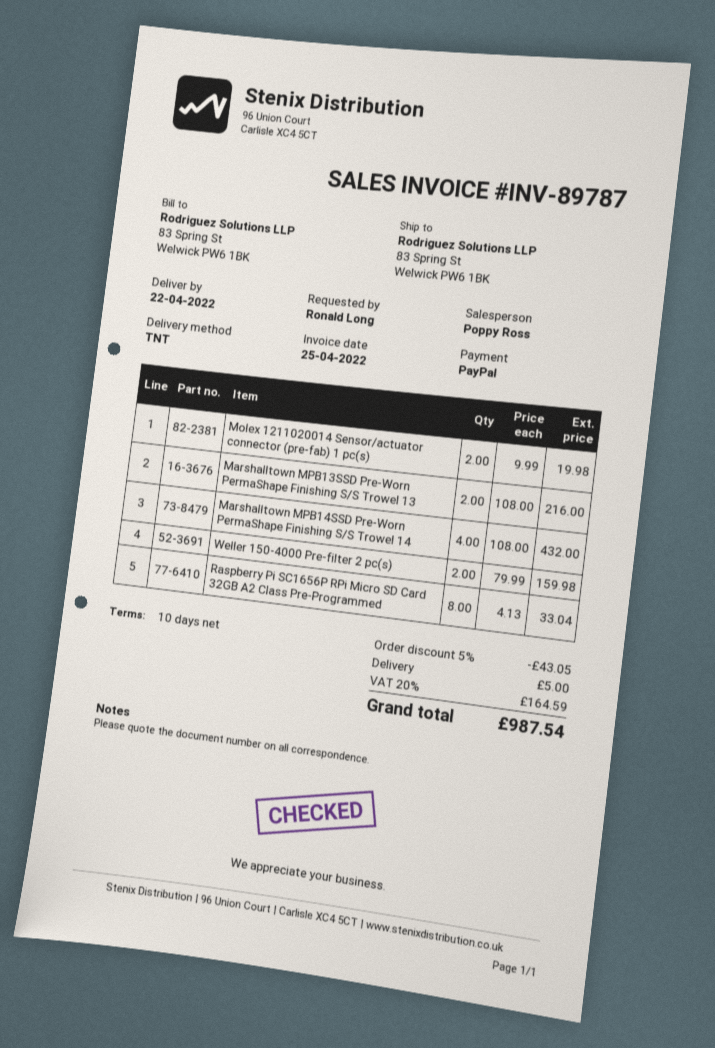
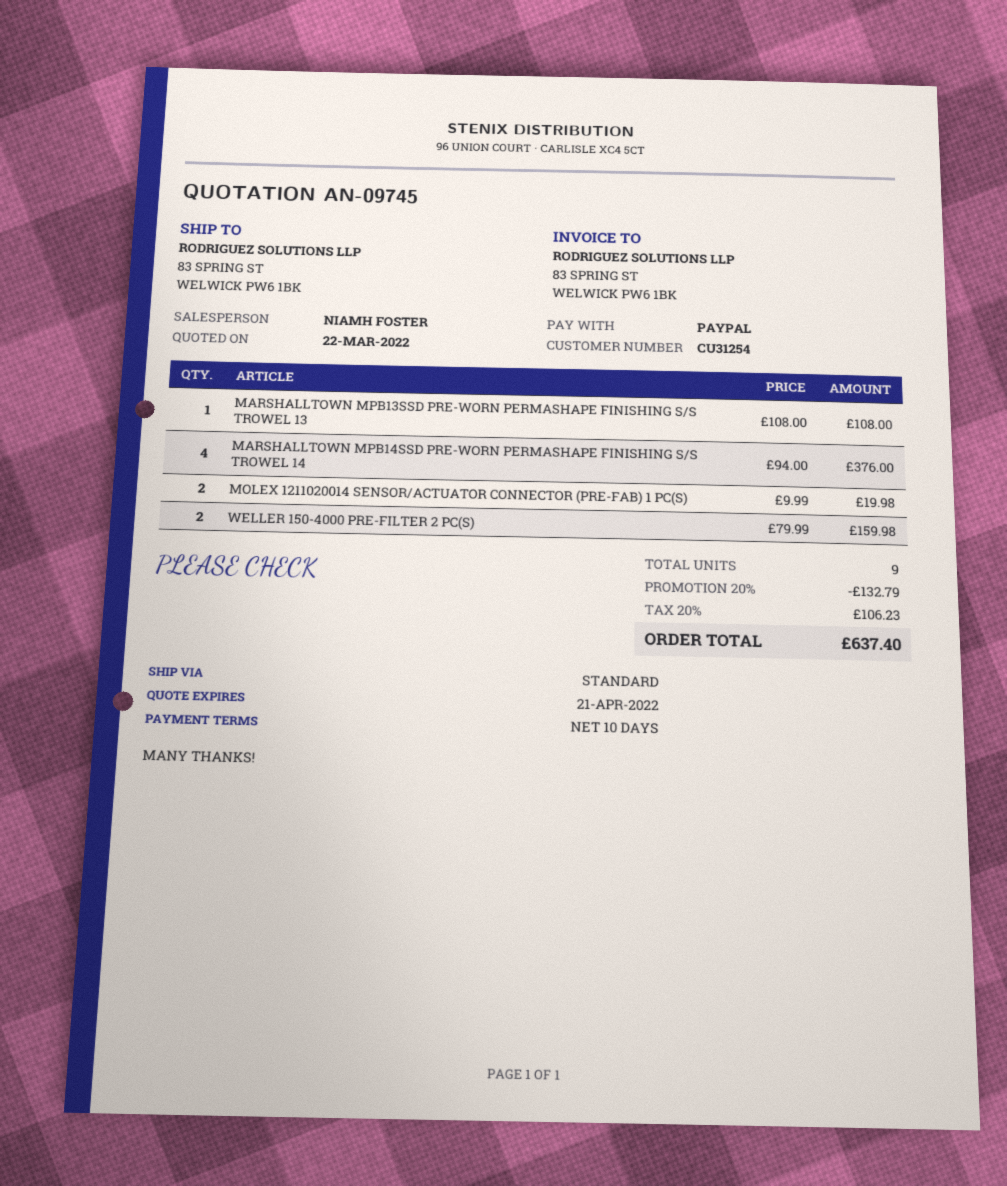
sales rep: Poppy Ross -> NIAMH FOSTER
shipping method: TNT -> standard
Marshalltown MPB13SSD Pre-Worn PermaShape Finishing S/S Trowel 13: 2 x 108.00 = 216.00 -> 1 x 108.00 = 108.00
Marshalltown MPB14SSD Pre-Worn PermaShape Finishing S/S Trowel 14: 4 x 108.00 = 432.00 -> 4 x 94.00 = 376.00
Raspberry Pi SC1656P RPi Micro SD Card 32GB A2 Class Pre-Programmed: 8 x 4.13 = 33.04 -> none
discount: 5% = 43.05 -> 20% = 132.79
shipping: 5.00 -> none
tax: 20% = 164.59 -> 20% = 106.23
total: 987.54 -> 637.40

